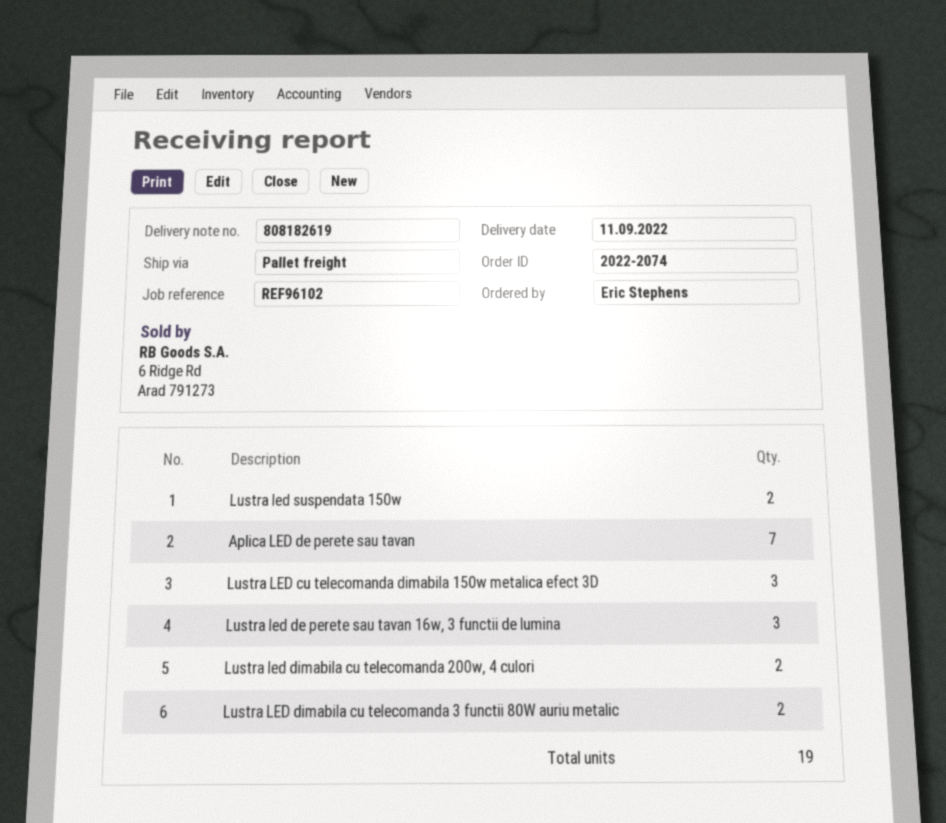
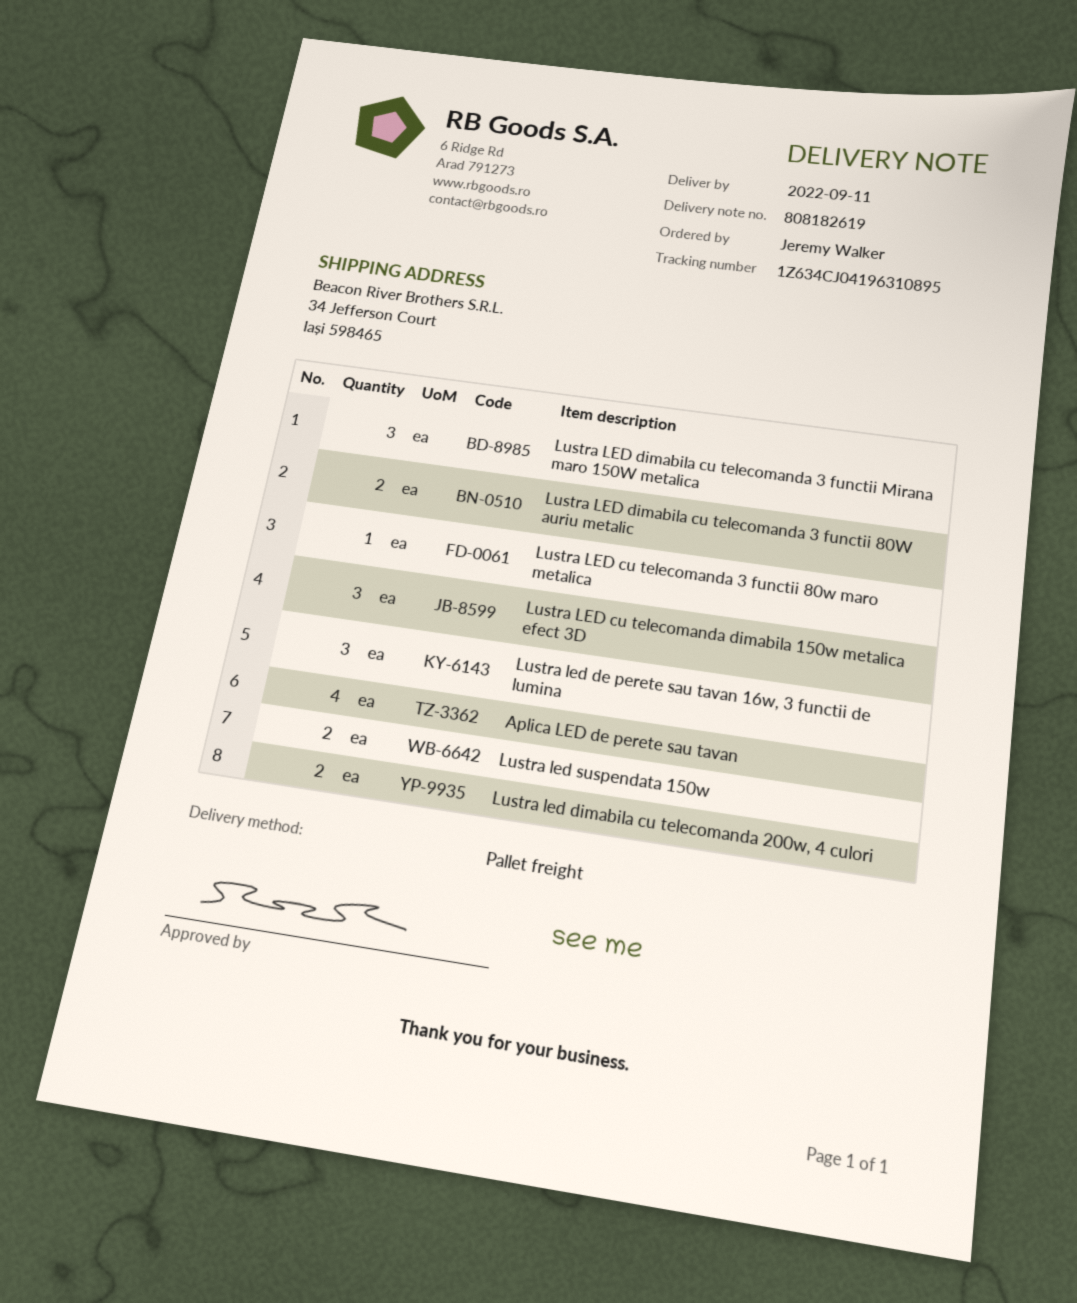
ordered by: Eric Stephens -> Jeremy Walker
Aplica LED de perete sau tavan: 7 -> 4
Lustra LED dimabila cu telecomanda 3 functii Mirana maro 150W metalica: none -> 3
Lustra LED cu telecomanda 3 functii 80w maro metalica: none -> 1

